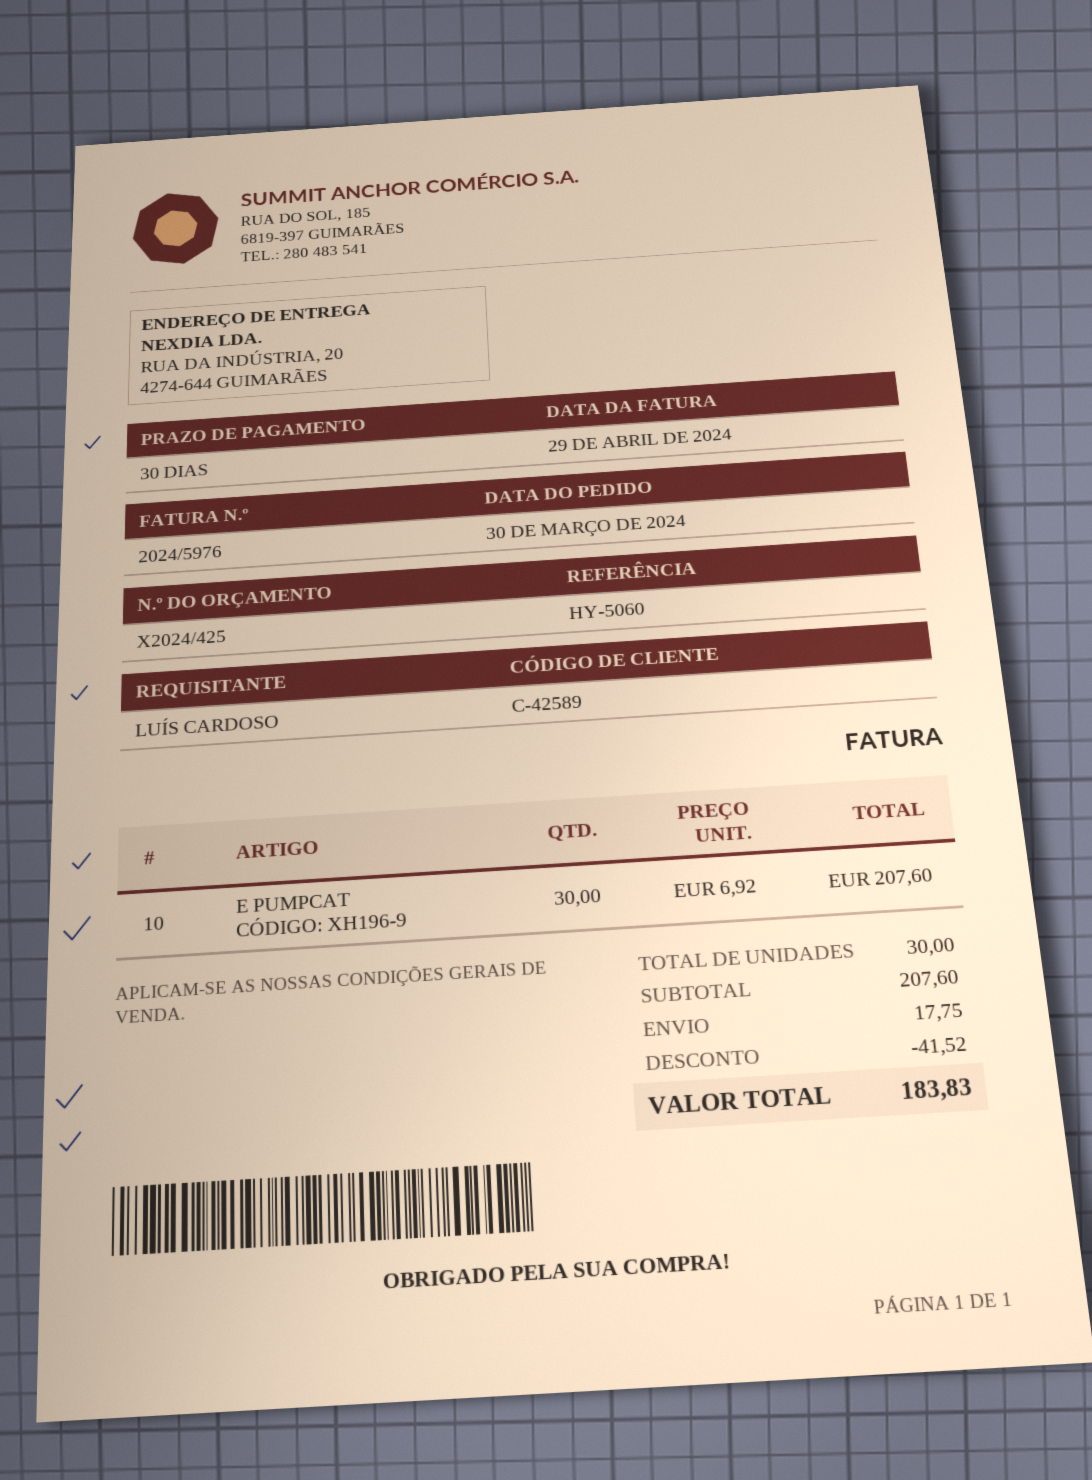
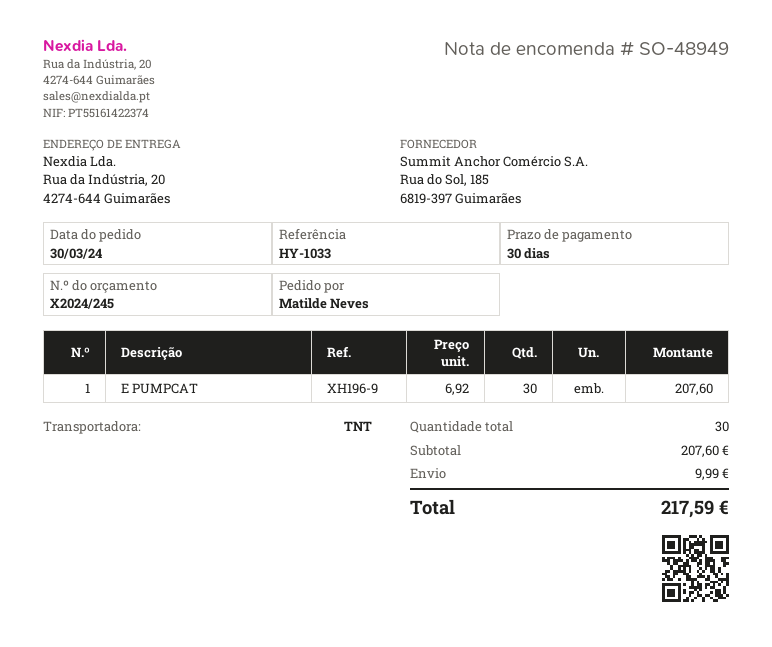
quote number: X2024/425 -> X2024/245
reference: HY-5060 -> HY-1033
ordered by: LUÍS CARDOSO -> Matilde Neves
discount: 41.52 -> none
shipping: 17.75 -> 9.99
total: 183.83 -> 217.59

